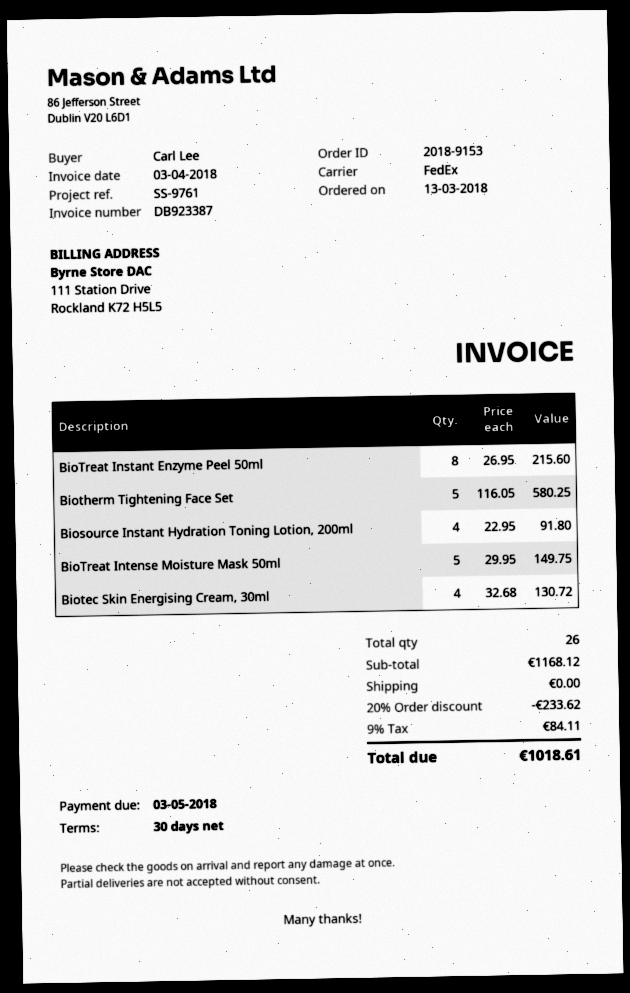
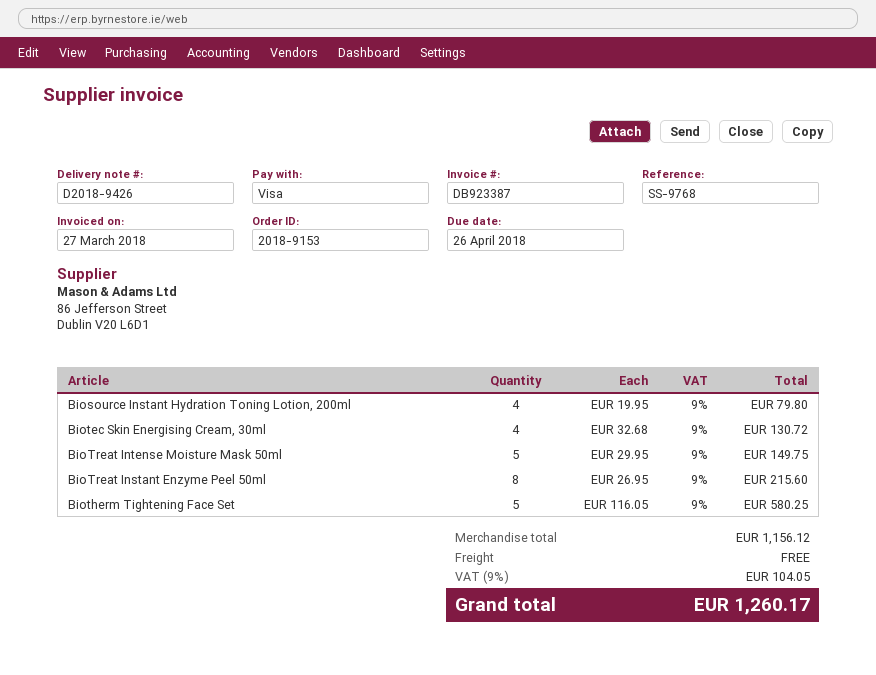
invoice date: 2018-04-03 -> 2018-03-27
due date: 2018-05-03 -> 2018-04-26
reference: SS-9761 -> SS-9768
Biosource Instant Hydration Toning Lotion, 200ml: 4 x 22.95 = 91.80 -> 4 x 19.95 = 79.80
subtotal: 1168.12 -> 1156.12
discount: 20% = 233.62 -> none
tax: 9% = 84.11 -> 9% = 104.05
total: 1018.61 -> 1260.17

